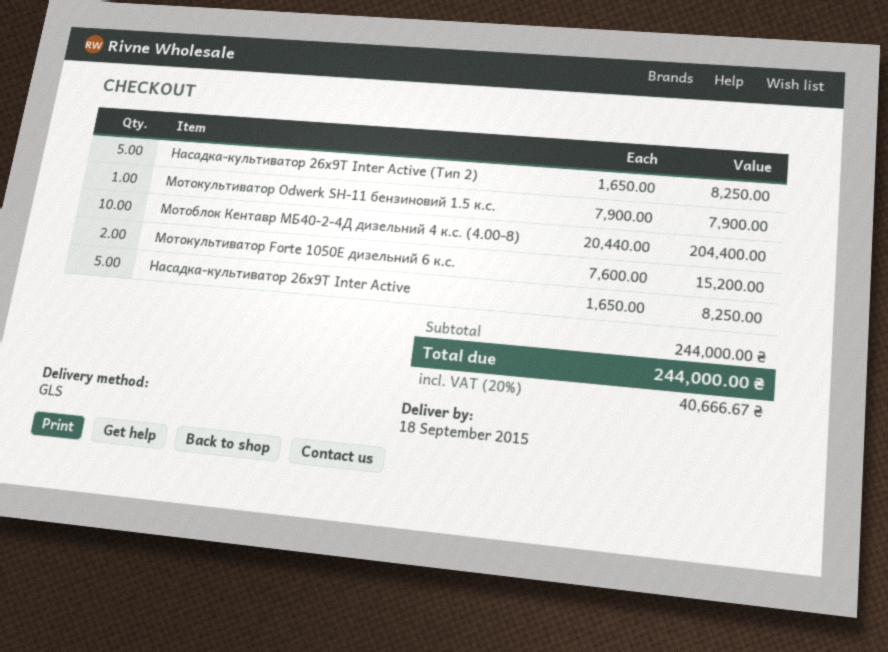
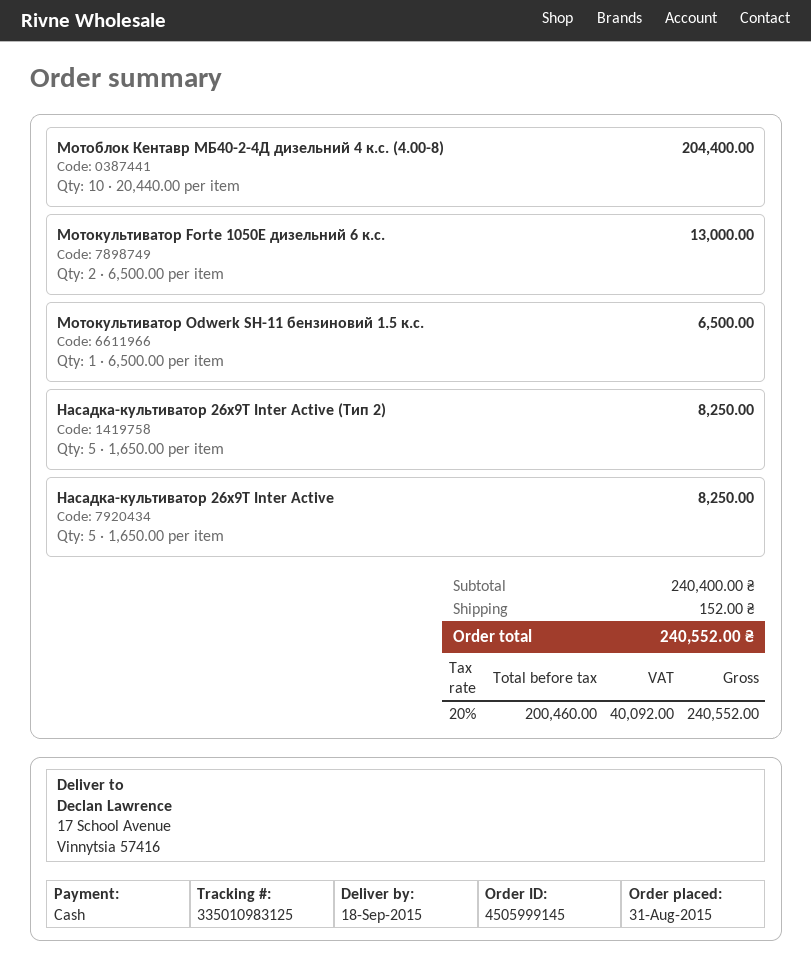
Мотокультиватор Odwerk SH-11 бензиновий 1.5 к.с.: 1 x 7900.00 = 7900.00 -> 1 x 6500.00 = 6500.00
Мотокультиватор Forte 1050E дизельний 6 к.с.: 2 x 7600.00 = 15200.00 -> 2 x 6500.00 = 13000.00
subtotal: 244000.00 -> 240400.00
shipping: none -> 152.00
tax: 20% = 40666.67 -> 20% = 40092.00
total: 244000.00 -> 240552.00

